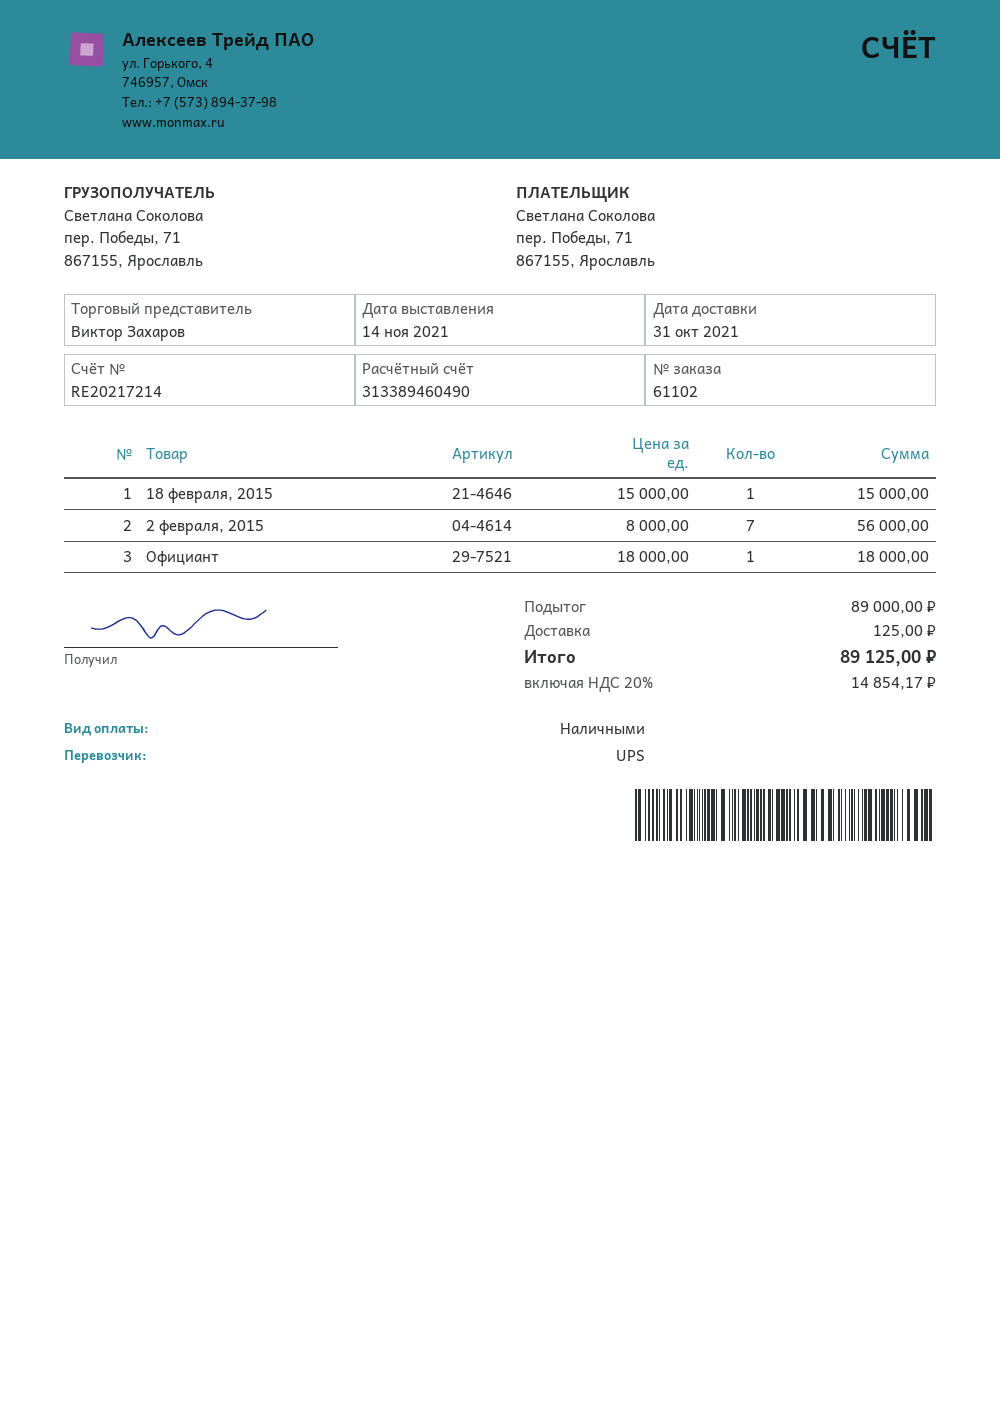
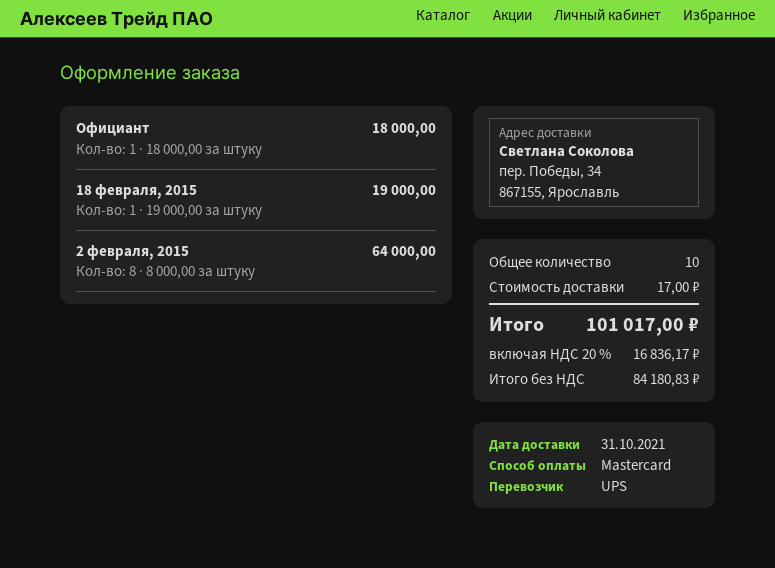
payment method: cash -> Mastercard
ship to: пер. Победы, 71, 867155, Ярославль -> пер. Победы, 34, 867155, Ярославль
18 февраля, 2015: 1 x 15000.00 = 15000.00 -> 1 x 19000.00 = 19000.00
2 февраля, 2015: 7 x 8000.00 = 56000.00 -> 8 x 8000.00 = 64000.00
shipping: 125.00 -> 17.00
tax: 20% = 14854.17 -> 20% = 16836.17
total: 89125.00 -> 101017.00

